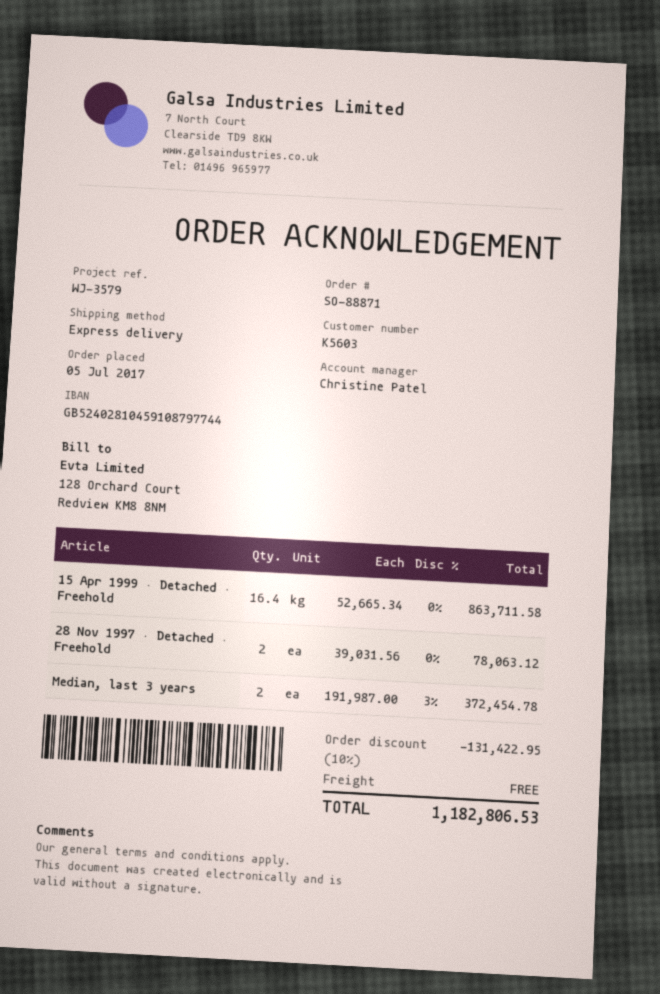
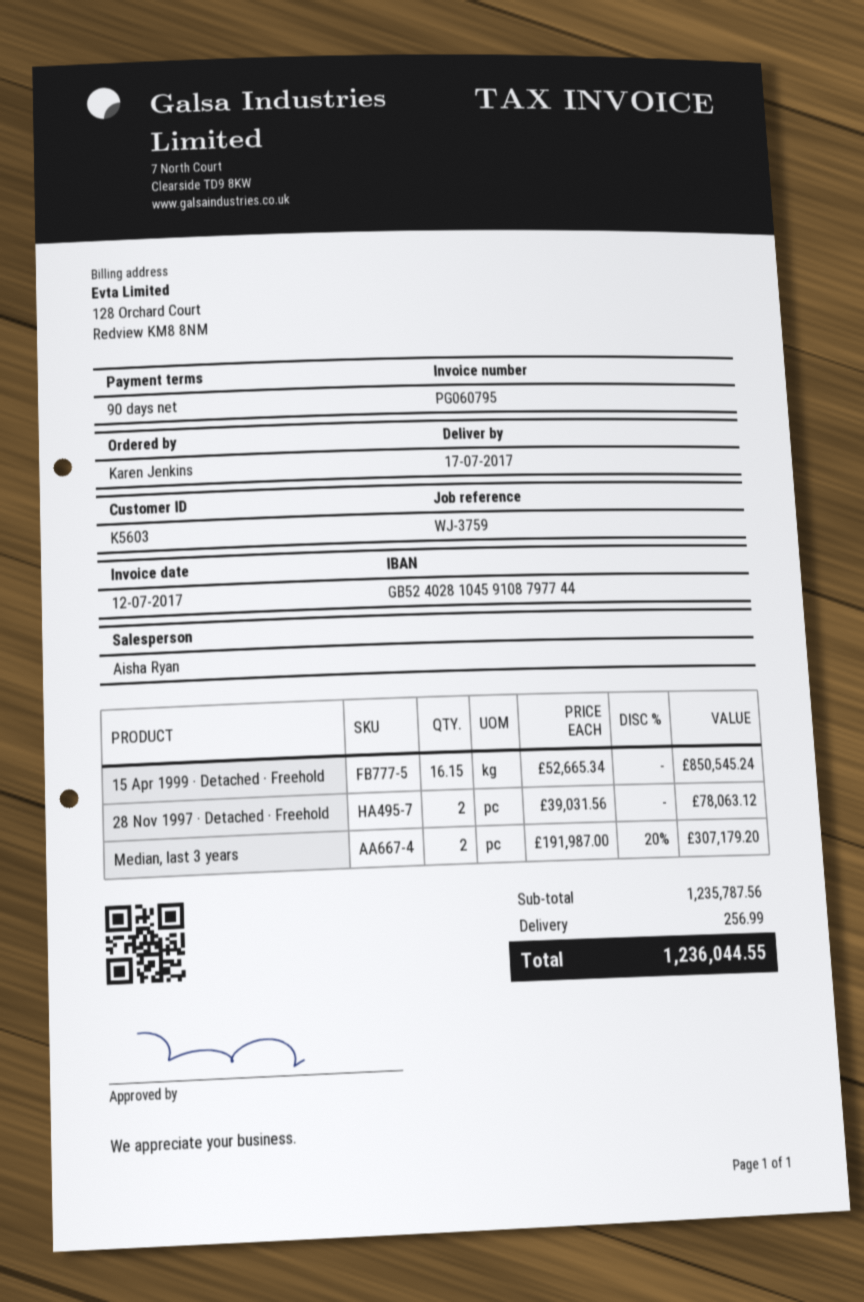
reference: WJ-3579 -> WJ-3759
sales rep: Christine Patel -> Aisha Ryan
15 Apr 1999 · Detached · Freehold: 16.4 x 52665.34 = 863711.58 -> 16.15 x 52665.34 = 850545.24
Median, last 3 years: 2 x 191987.00 - 3% = 372454.78 -> 2 x 191987.00 - 20% = 307179.20
discount: 10% = 131422.95 -> none
shipping: 0.00 -> 256.99
total: 1182806.53 -> 1236044.55

